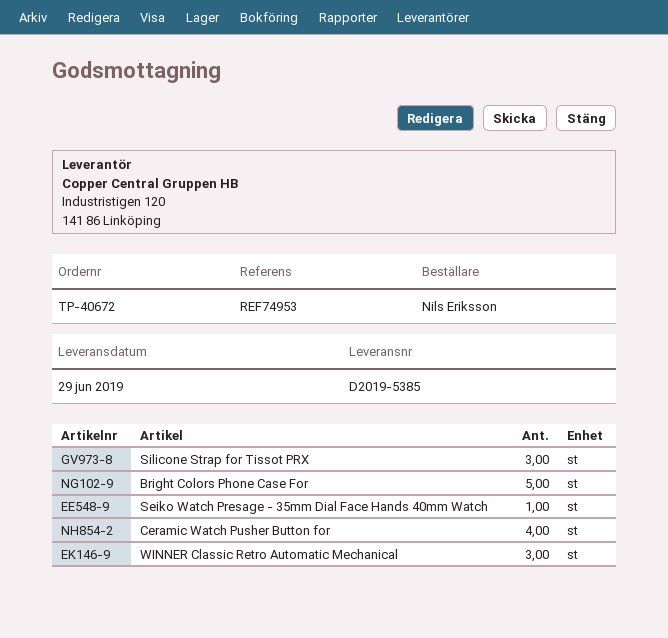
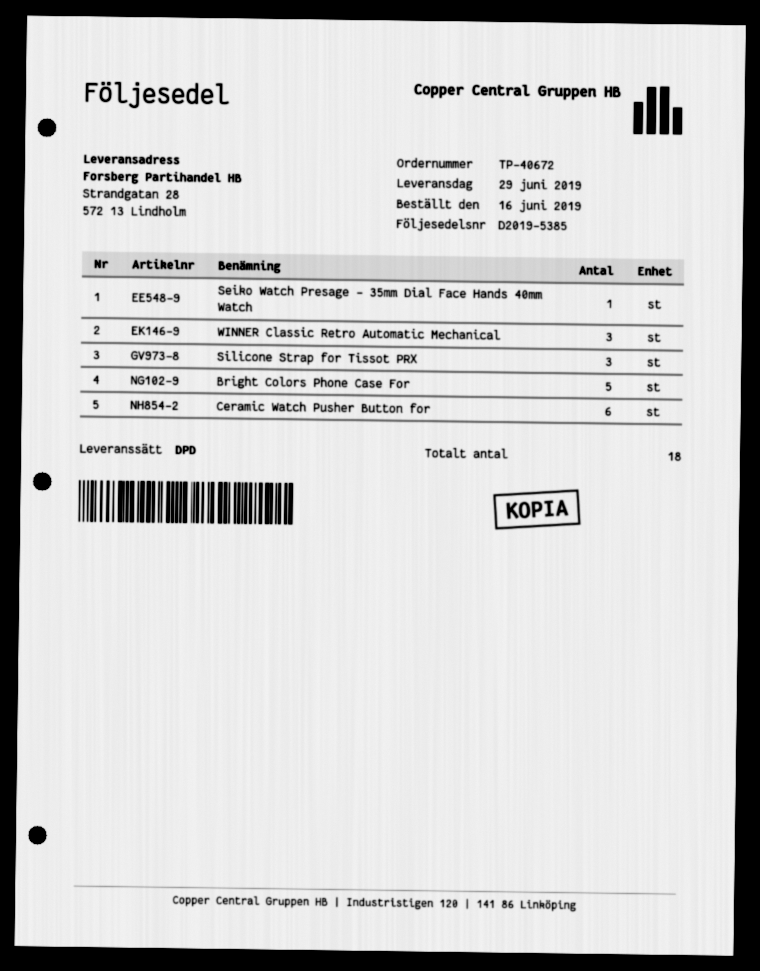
Ceramic Watch Pusher Button for: 4 -> 6

